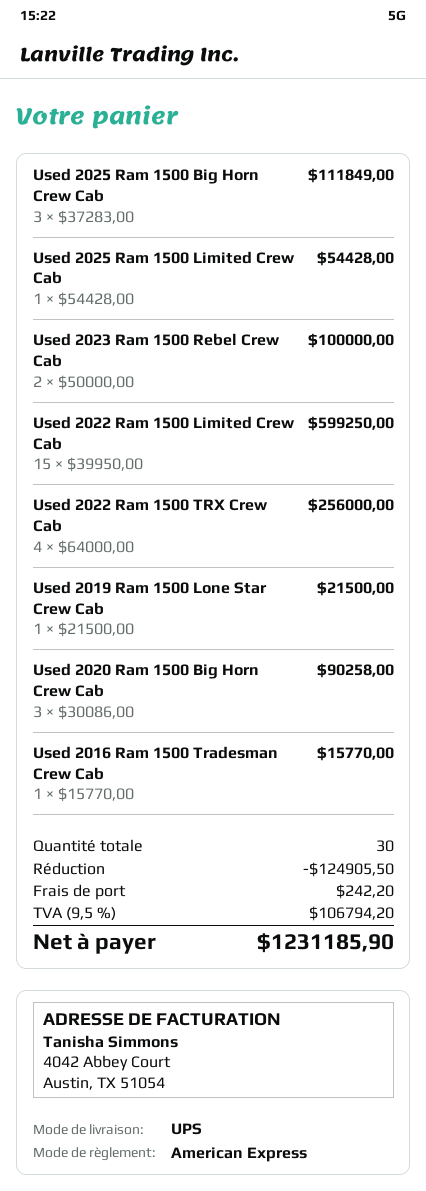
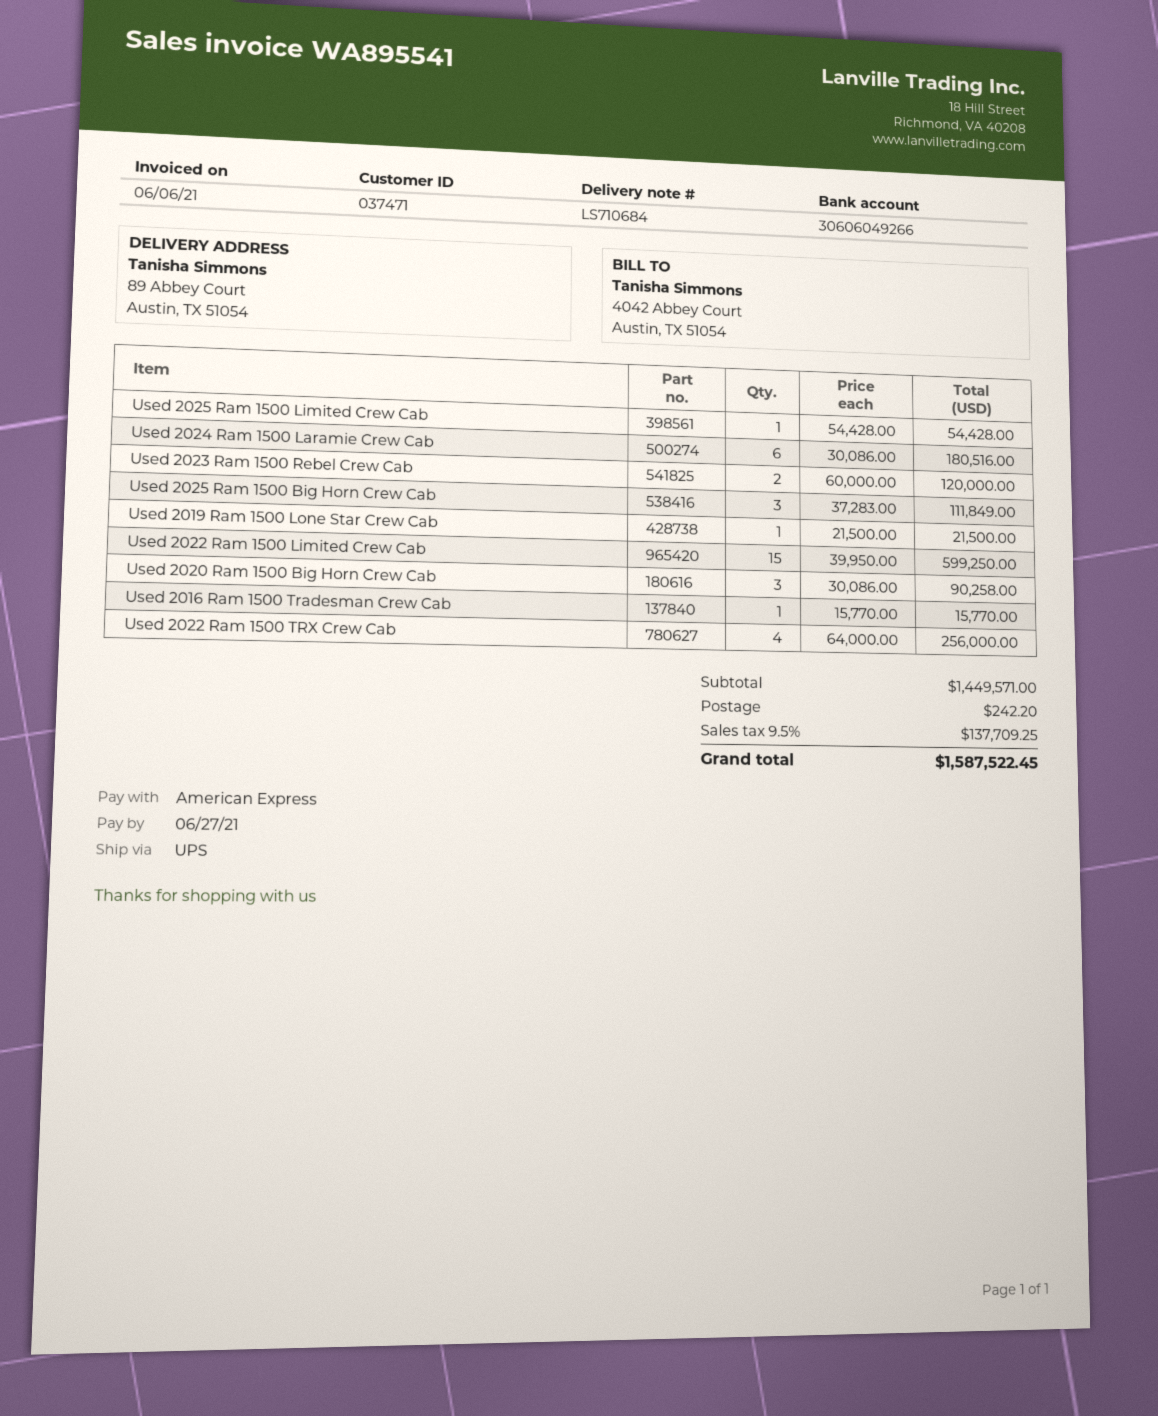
Used 2023 Ram 1500 Rebel Crew Cab: 2 x 50000.00 = 100000.00 -> 2 x 60000.00 = 120000.00
Used 2024 Ram 1500 Laramie Crew Cab: none -> 6 x 30086.00 = 180516.00
discount: 124905.50 -> none
tax: 9.5% = 106794.20 -> 9.5% = 137709.25
total: 1231185.90 -> 1587522.45

